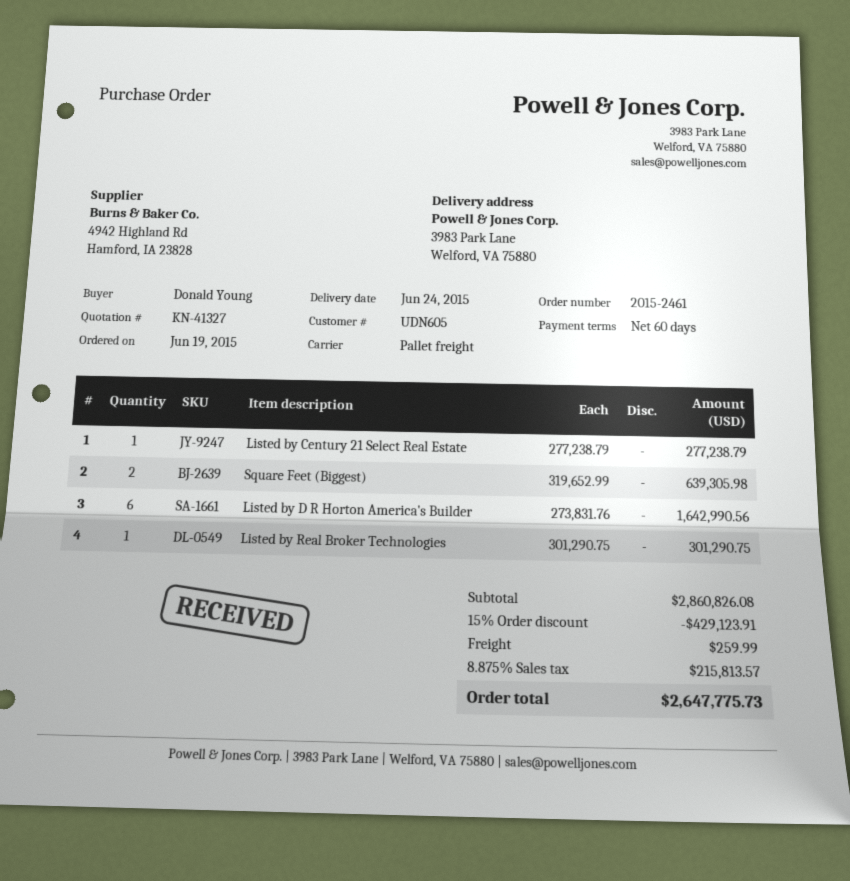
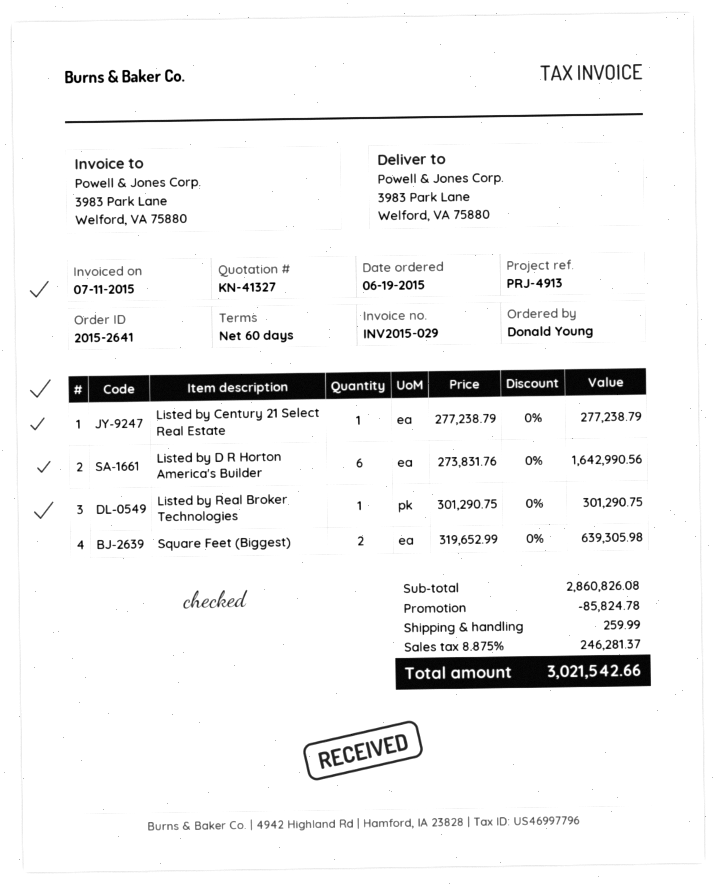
order number: 2015-2461 -> 2015-2641
discount: 429123.91 -> 85824.78
tax: 8.875% = 215813.57 -> 8.875% = 246281.37
total: 2647775.73 -> 3021542.66

